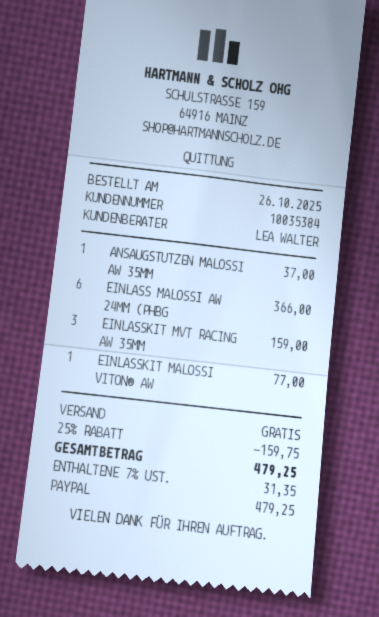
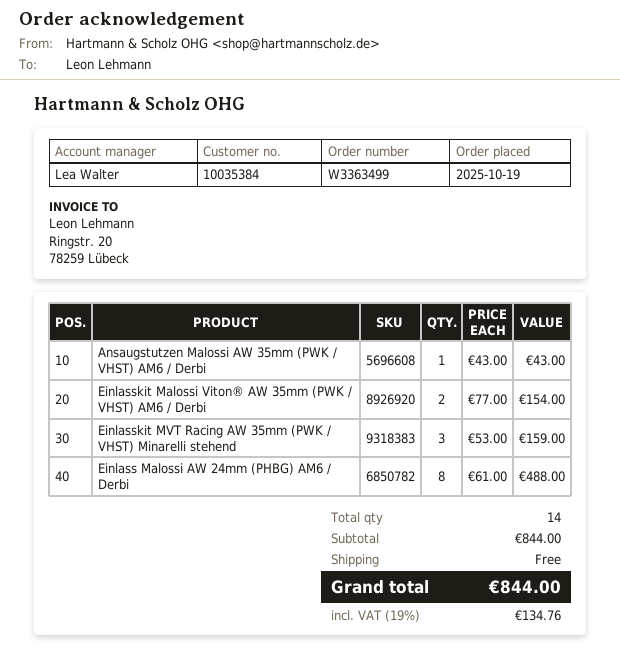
order date: 2025-10-26 -> 2025-10-19
ANSAUGSTUTZEN MALOSSI AW 35MM: 1 for 37.00 -> 1 for 43.00
EINLASS MALOSSI AW 24MM (PHBG: 6 for 366.00 -> 8 for 488.00
EINLASSKIT MALOSSI VITON® AW: 1 for 77.00 -> 2 for 154.00
discount: 25% = 159.75 -> none
tax: 7% = 31.35 -> 19% = 134.76
total: 479.25 -> 844.00

